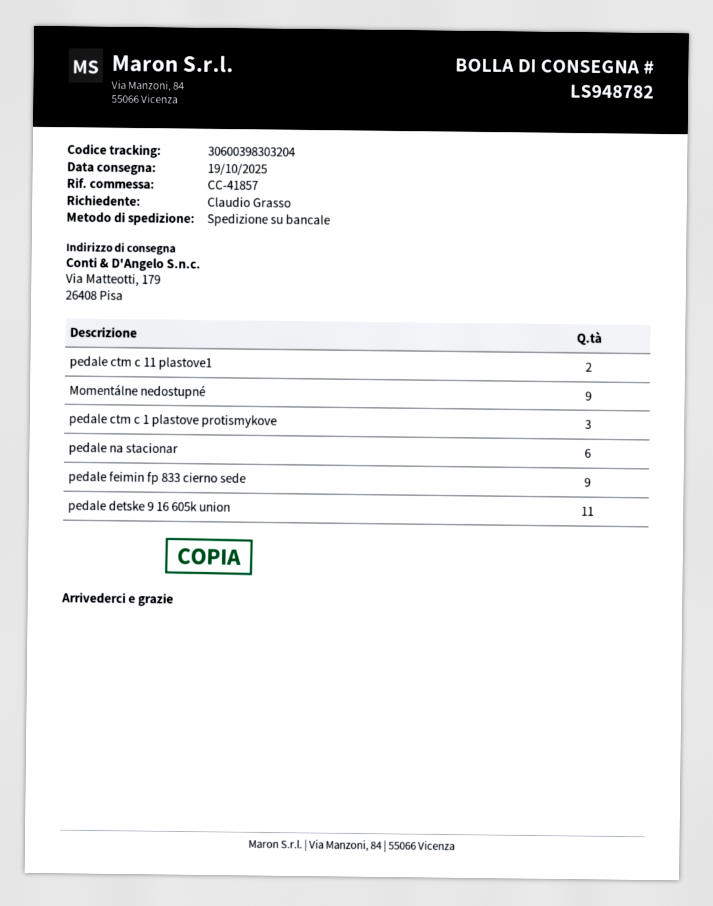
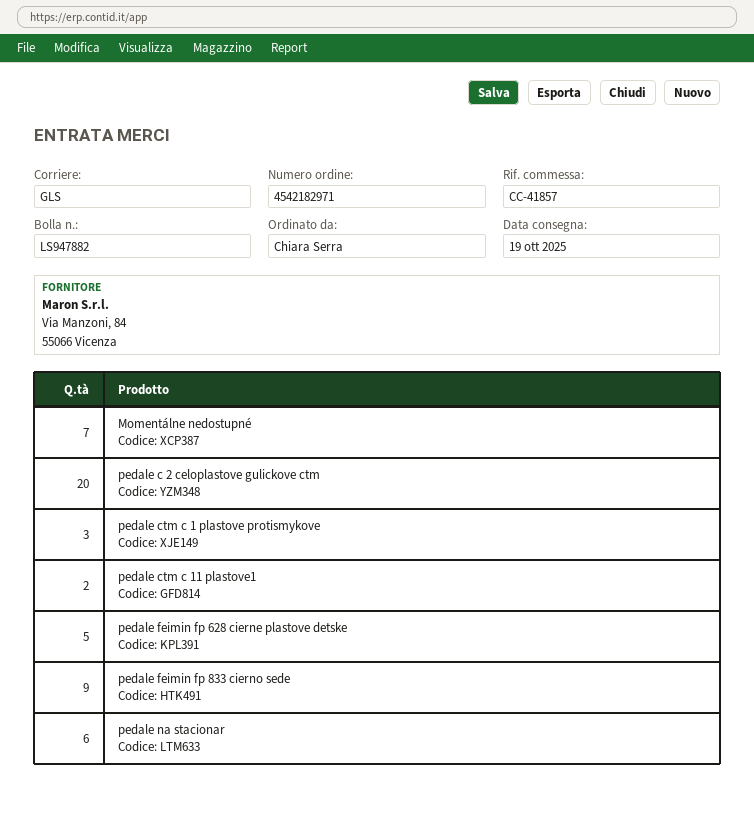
delivery note number: LS948782 -> LS947882
ordered by: Claudio Grasso -> Chiara Serra
shipping method: pallet freight -> GLS
Momentálne nedostupné: 9 -> 7
pedale detske 9 16 605k union: 11 -> none
pedale c 2 celoplastove gulickove ctm: none -> 20
pedale feimin fp 628 cierne plastove detske: none -> 5

